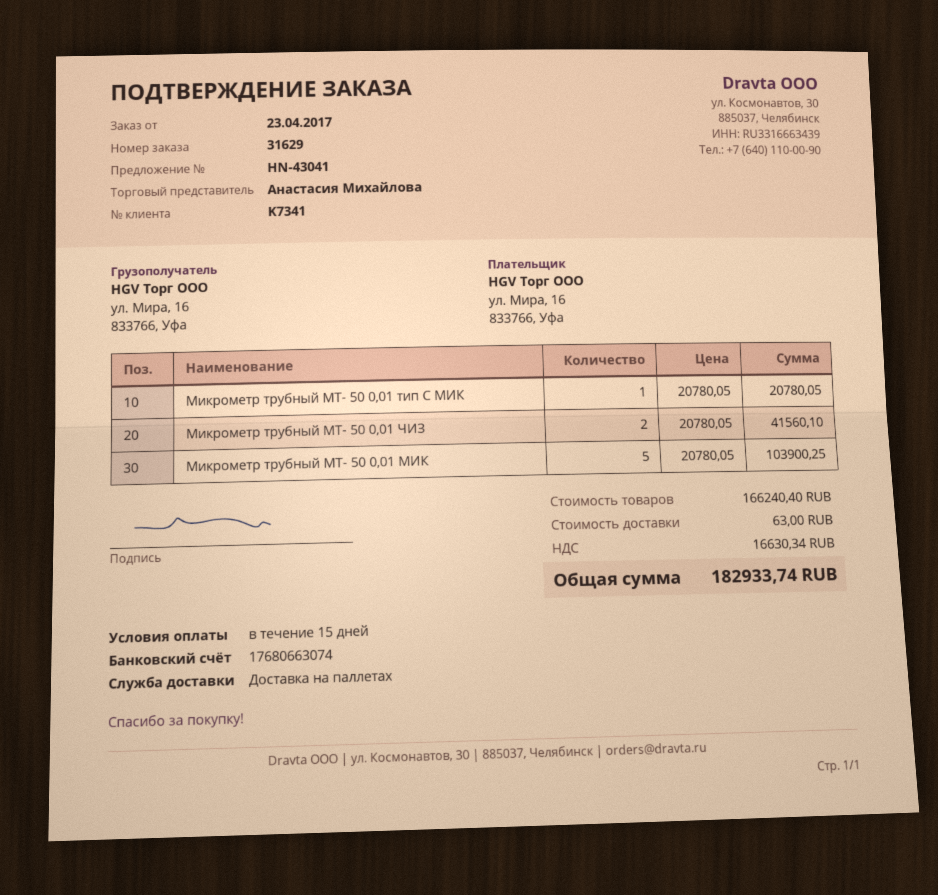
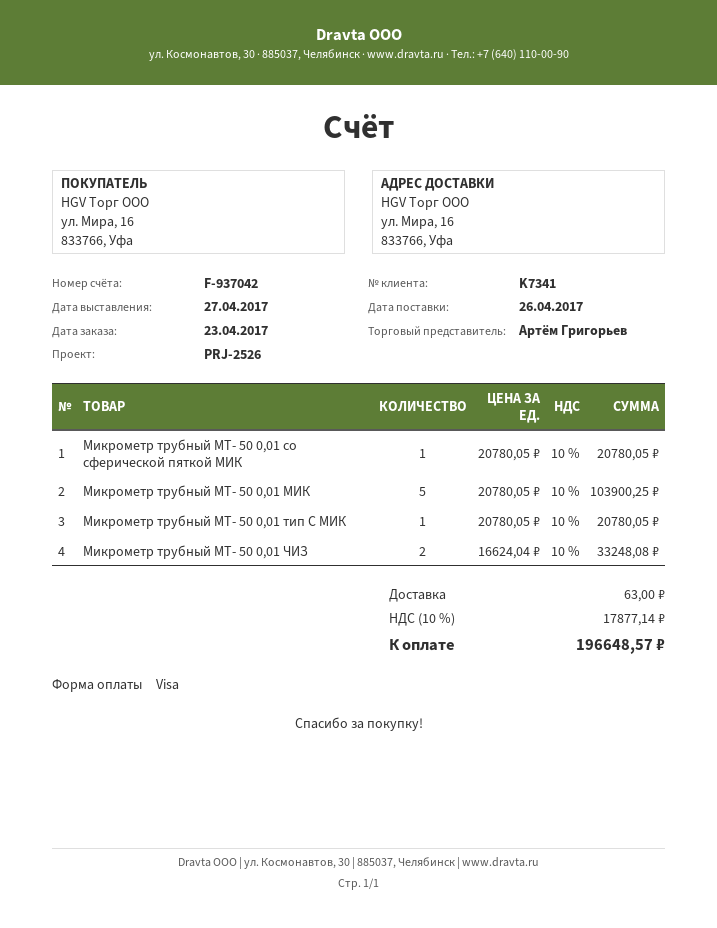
sales rep: Анастасия Михайлова -> Артём Григорьев
Микрометр трубный МТ- 50 0,01 ЧИЗ: 2 x 20780.05 = 41560.10 -> 2 x 16624.04 = 33248.08
Микрометр трубный МТ- 50 0,01 со сферической пяткой МИК: none -> 1 x 20780.05 = 20780.05
tax: 16630.34 -> 17877.14
total: 182933.74 -> 196648.57

